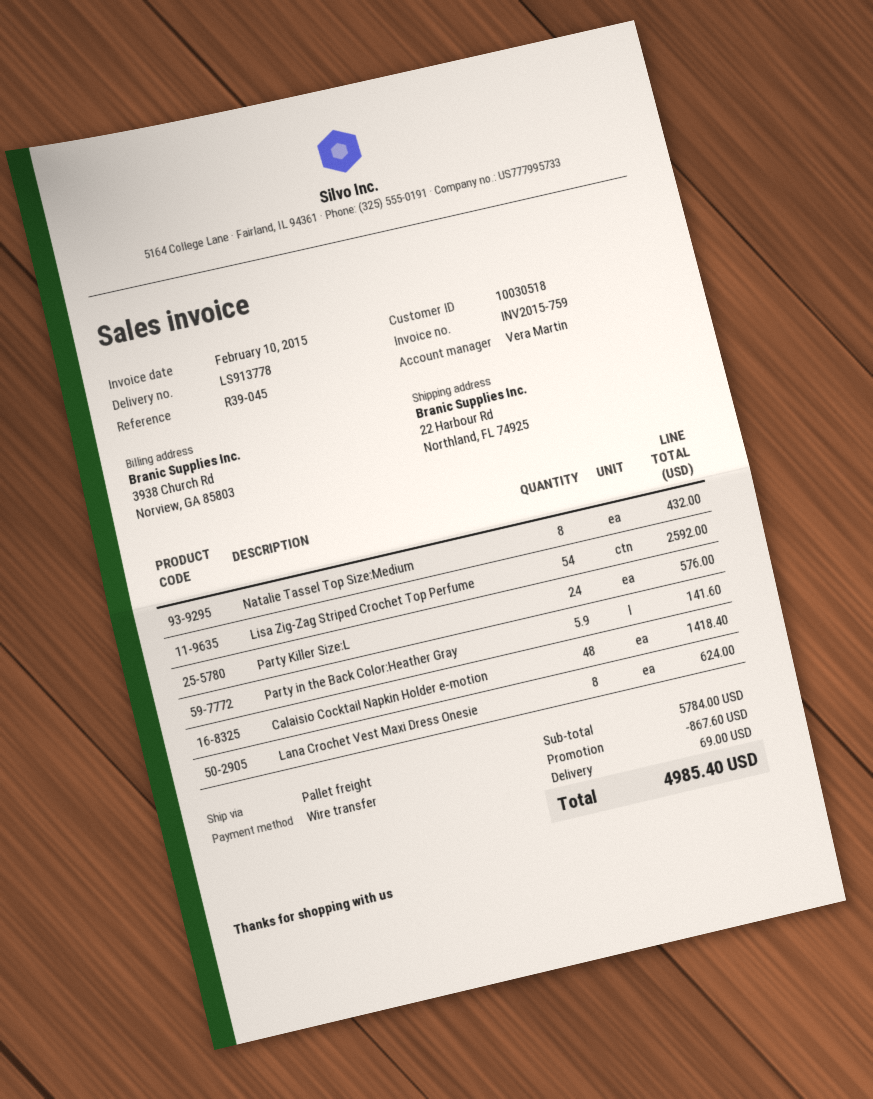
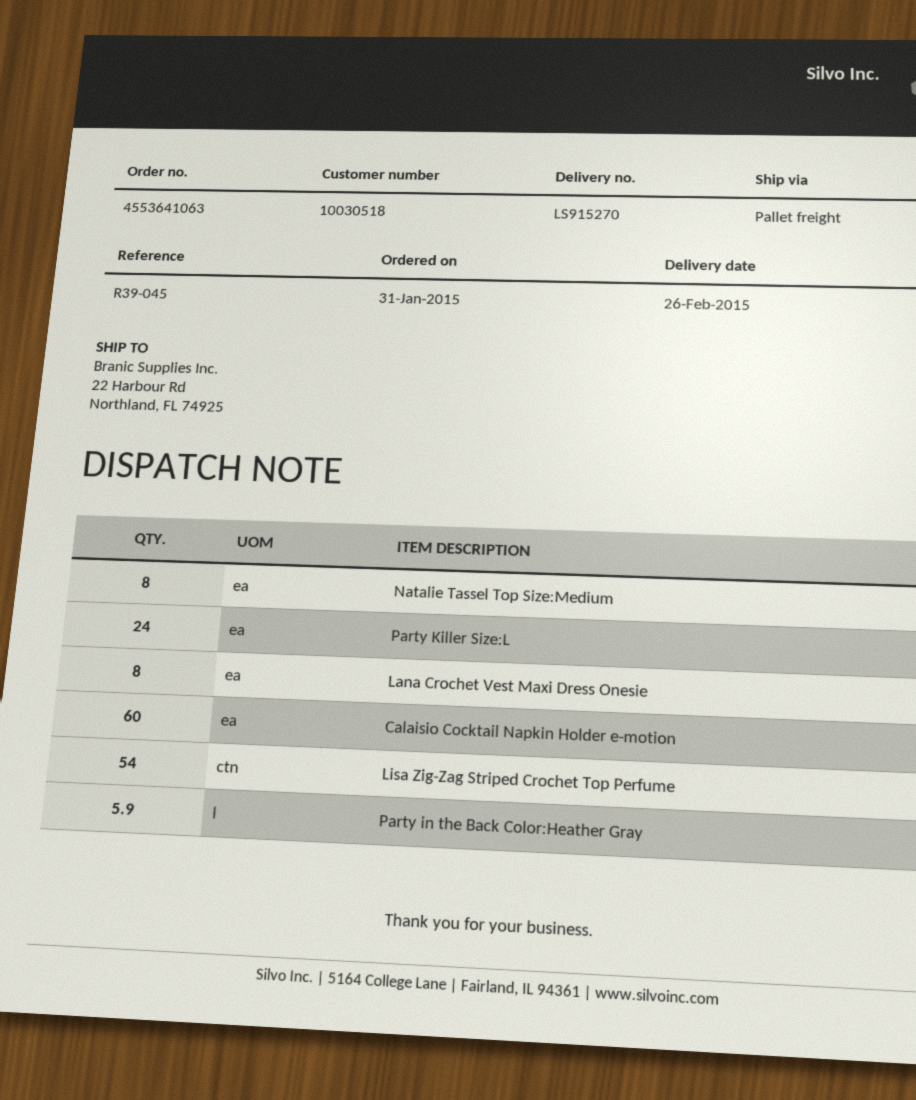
delivery note number: LS913778 -> LS915270
Calaisio Cocktail Napkin Holder e-motion: 48 -> 60

